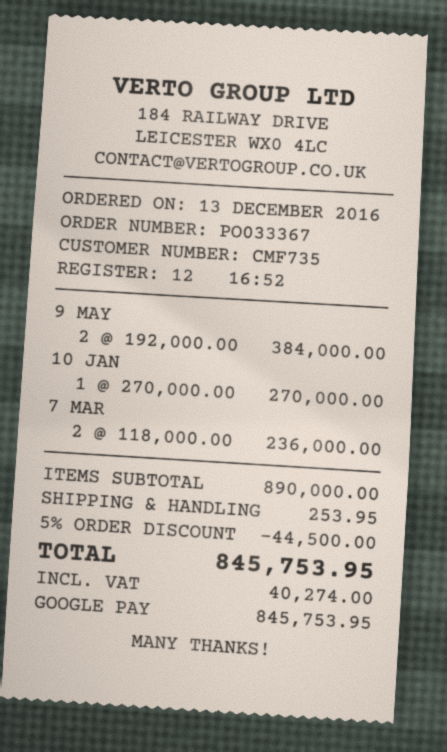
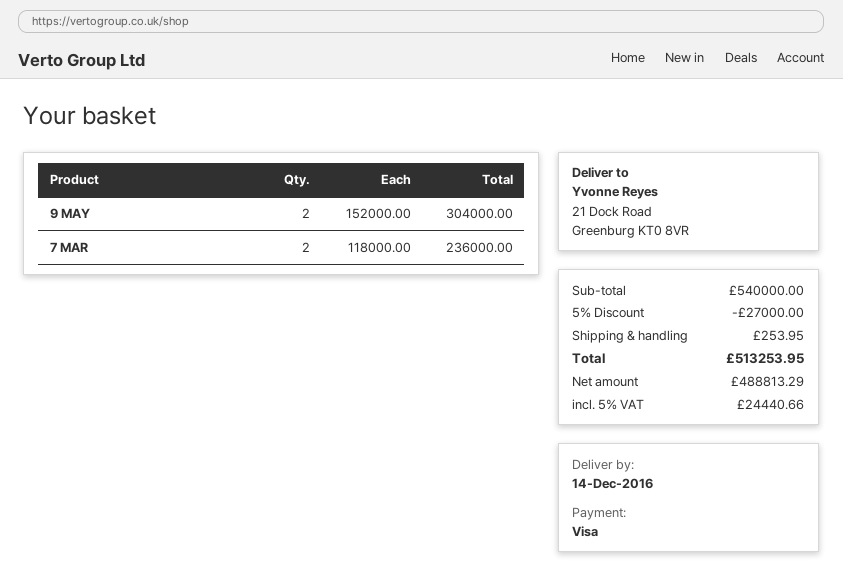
payment method: Google Pay -> Visa
9 MAY: 2 x 192000.00 = 384000.00 -> 2 x 152000.00 = 304000.00
10 JAN: 1 x 270000.00 = 270000.00 -> none
subtotal: 890000.00 -> 540000.00
discount: 5% = 44500.00 -> 5% = 27000.00
tax: 40274.00 -> 24440.66
total: 845753.95 -> 513253.95

